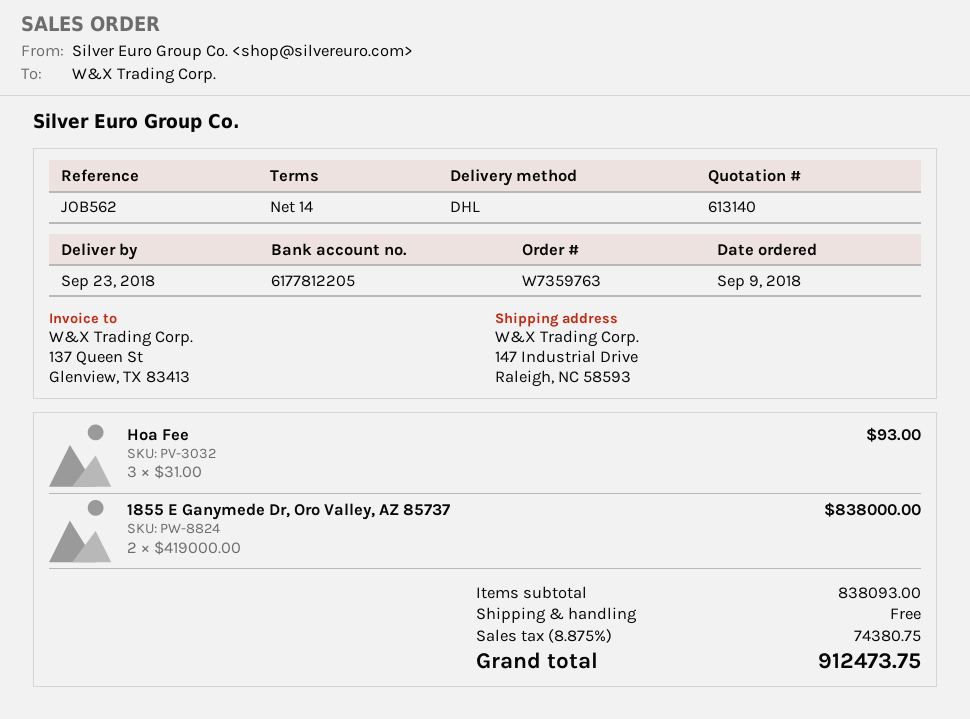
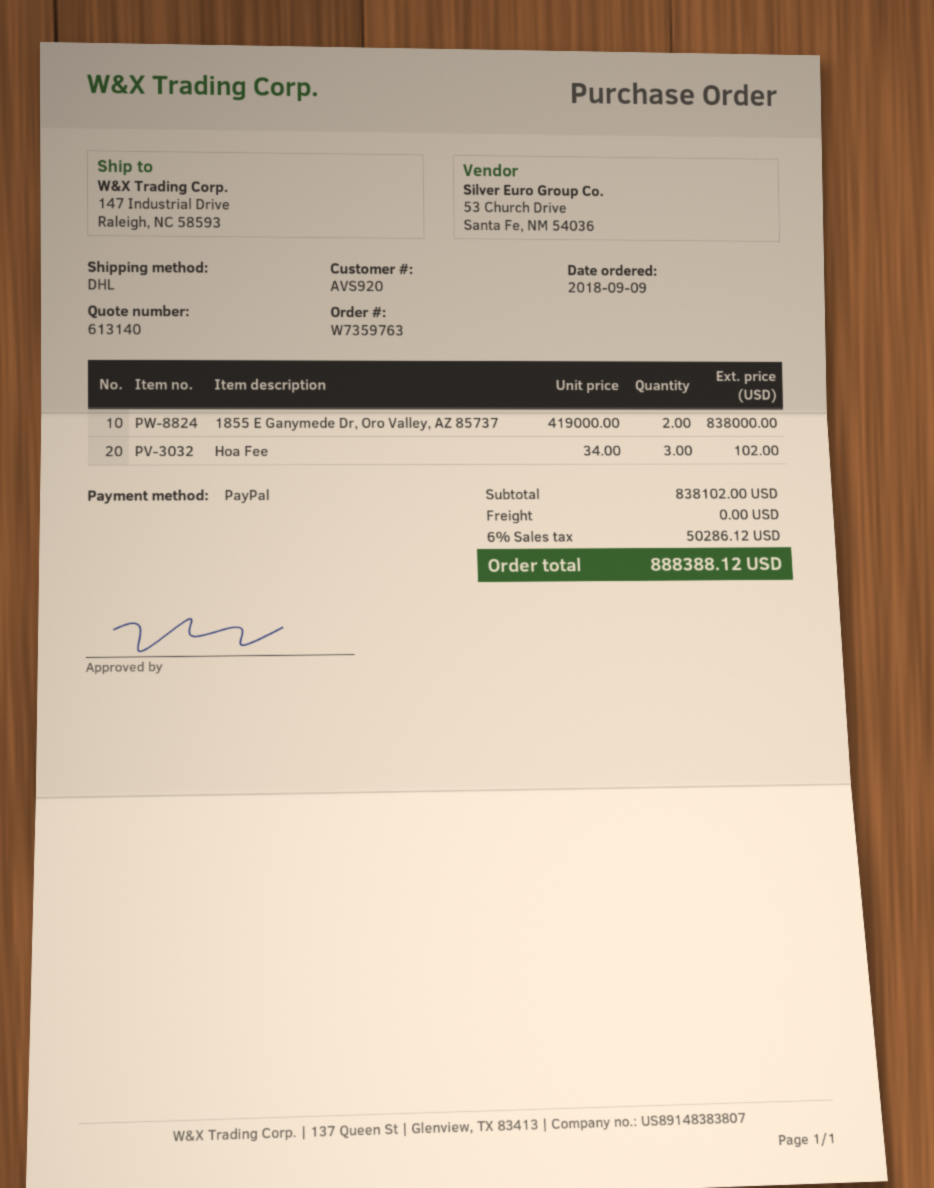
Hoa Fee: 3 x 31.00 = 93.00 -> 3 x 34.00 = 102.00
subtotal: 838093.00 -> 838102.00
tax: 8.875% = 74380.75 -> 6% = 50286.12
total: 912473.75 -> 888388.12

